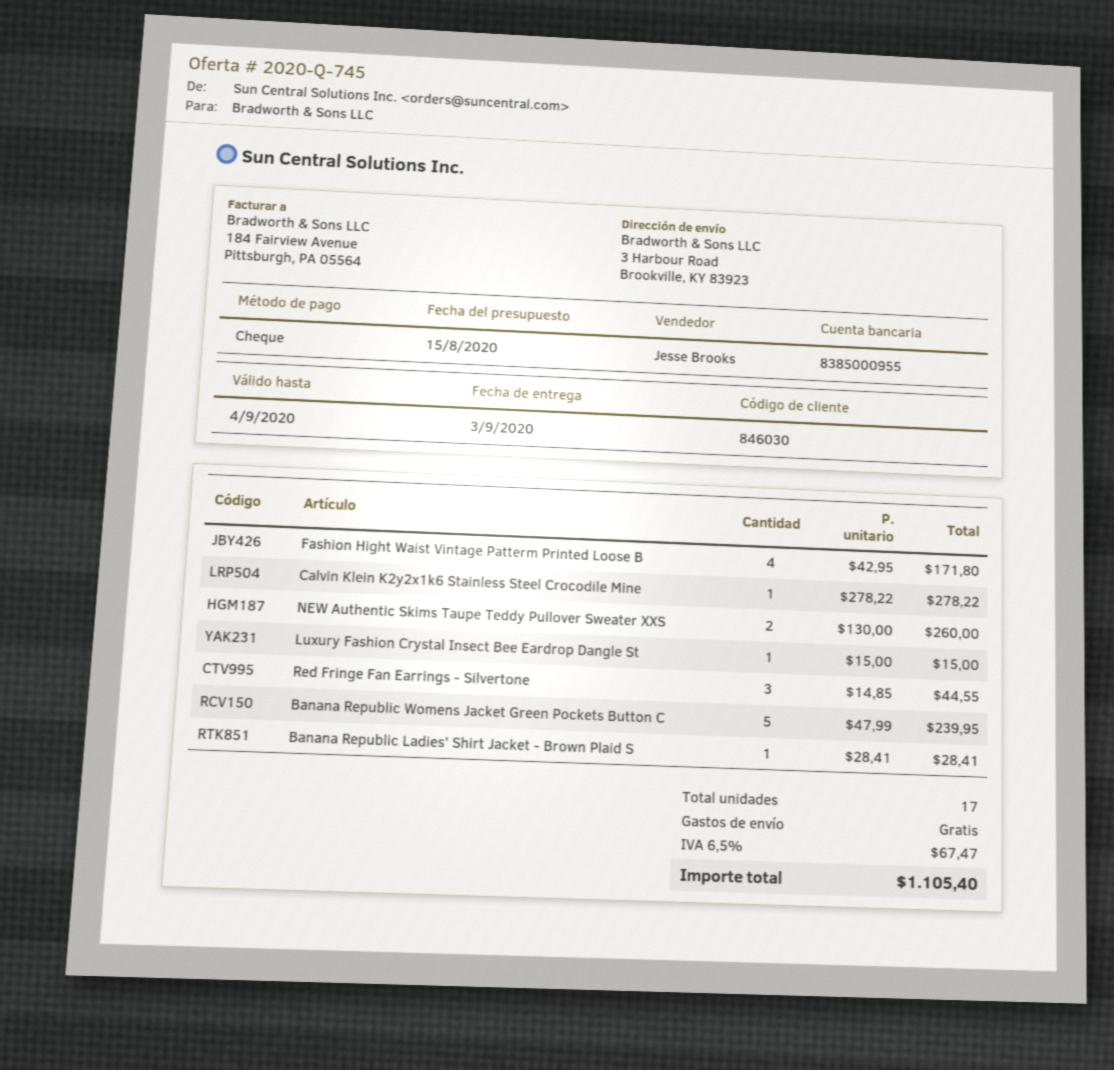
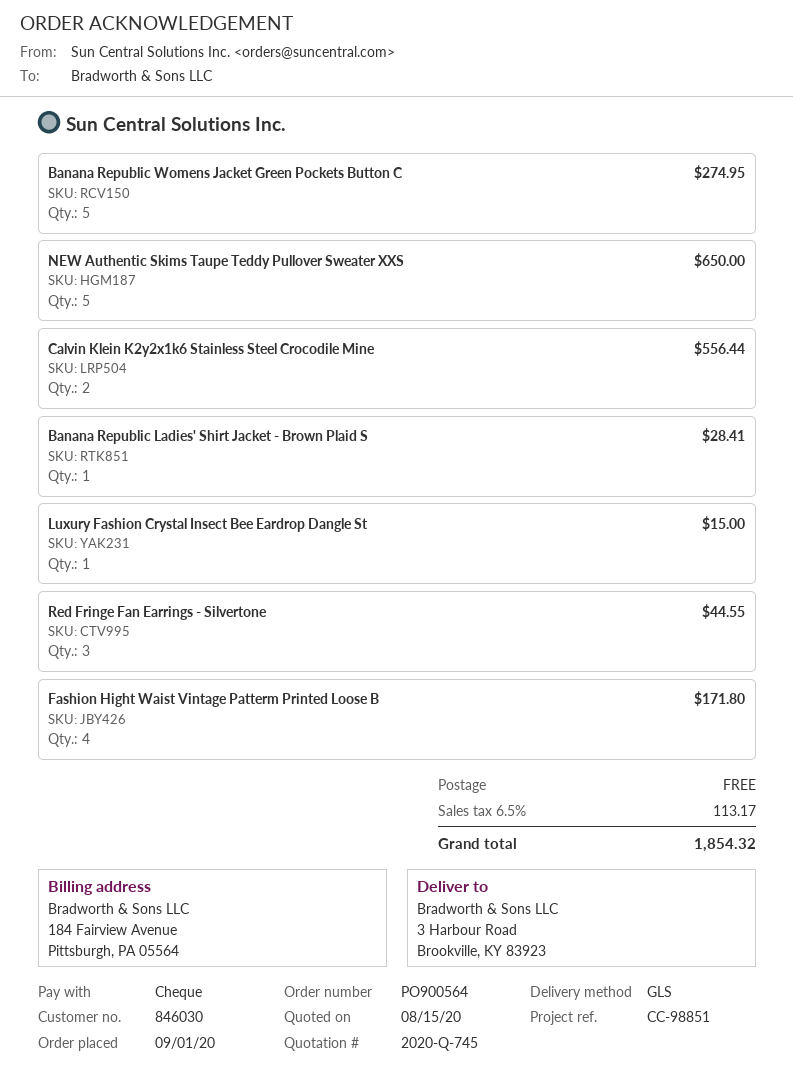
Calvin Klein K2y2x1k6 Stainless Steel Crocodile Mine: 1 for 278.22 -> 2 for 556.44
NEW Authentic Skims Taupe Teddy Pullover Sweater XXS: 2 for 260.00 -> 5 for 650.00
Banana Republic Womens Jacket Green Pockets Button C: 5 for 239.95 -> 5 for 274.95
tax: 6.5% = 67.47 -> 6.5% = 113.17
total: 1105.40 -> 1854.32

